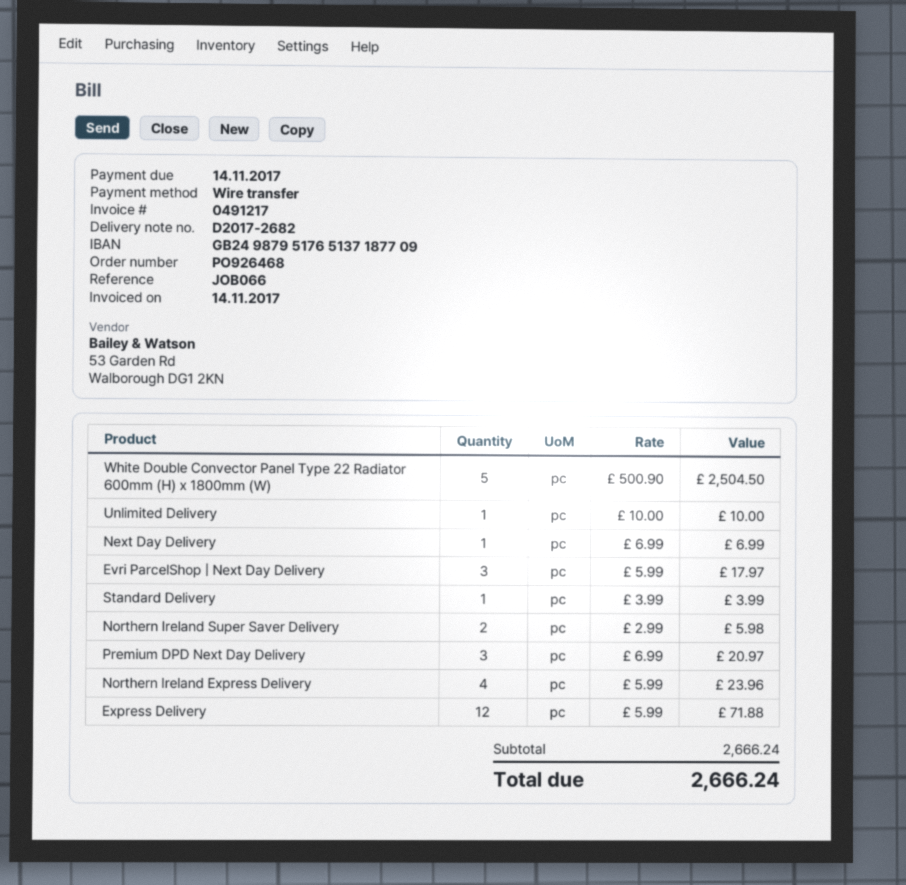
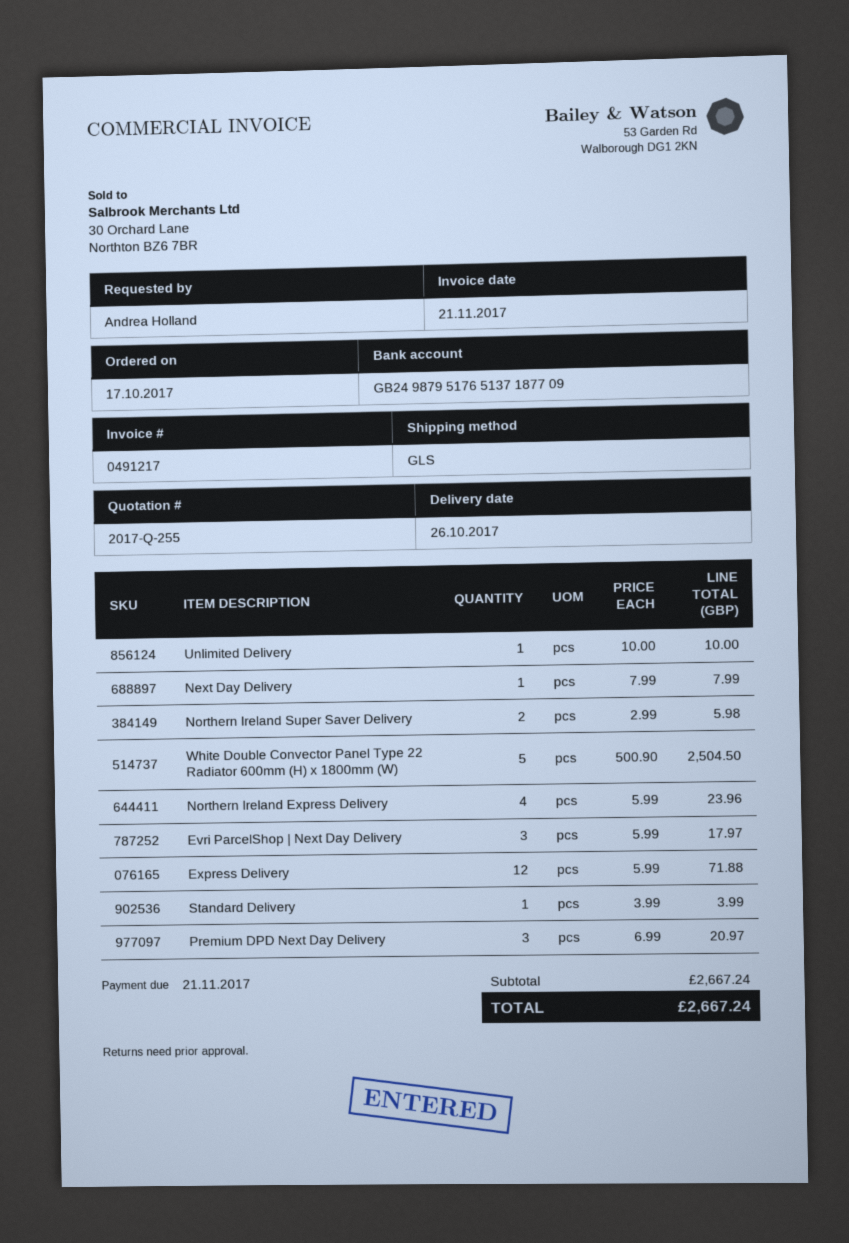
invoice date: 2017-11-14 -> 2017-11-21
due date: 2017-11-14 -> 2017-11-21
Next Day Delivery: 1 x 6.99 = 6.99 -> 1 x 7.99 = 7.99
subtotal: 2666.24 -> 2667.24
total: 2666.24 -> 2667.24

